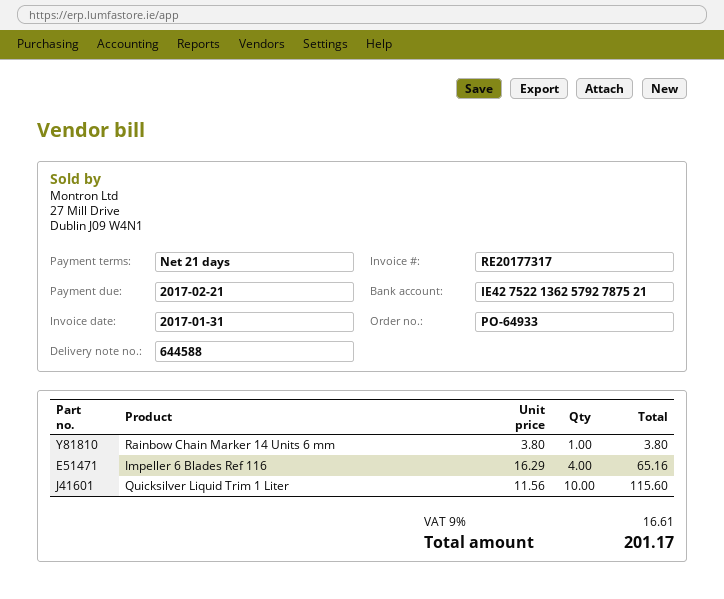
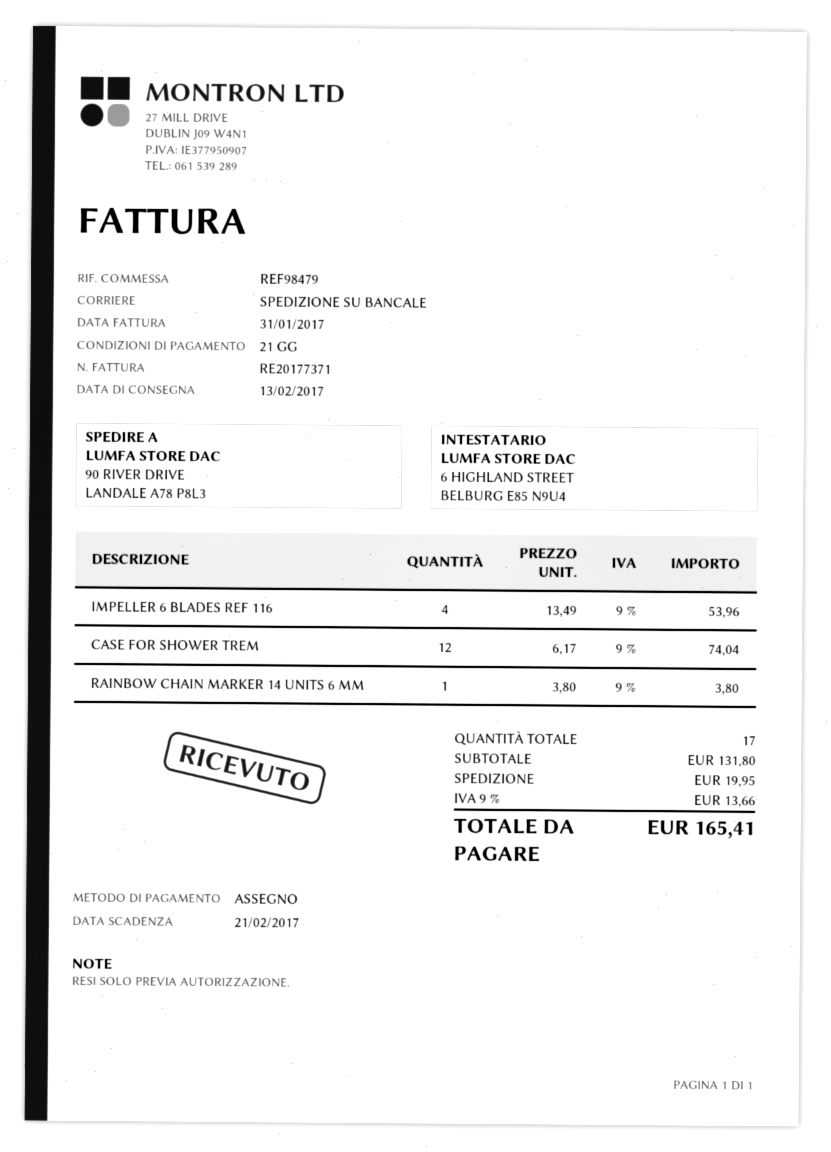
invoice number: RE20177317 -> RE20177371
Impeller 6 Blades Ref 116: 4 x 16.29 = 65.16 -> 4 x 13.49 = 53.96
Quicksilver Liquid Trim 1 Liter: 10 x 11.56 = 115.60 -> none
CASE FOR SHOWER TREM: none -> 12 x 6.17 = 74.04
shipping: none -> 19.95
tax: 9% = 16.61 -> 9% = 13.66
total: 201.17 -> 165.41

